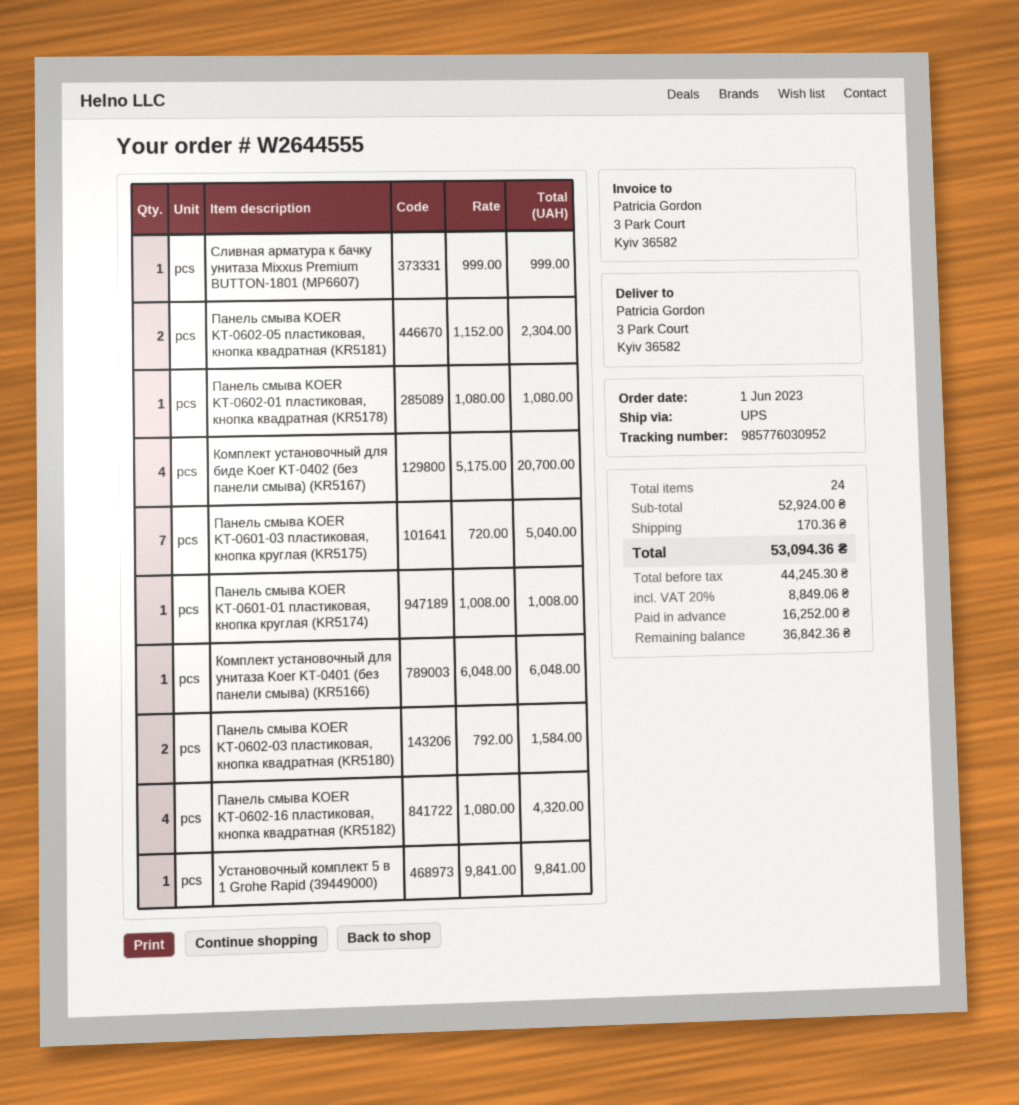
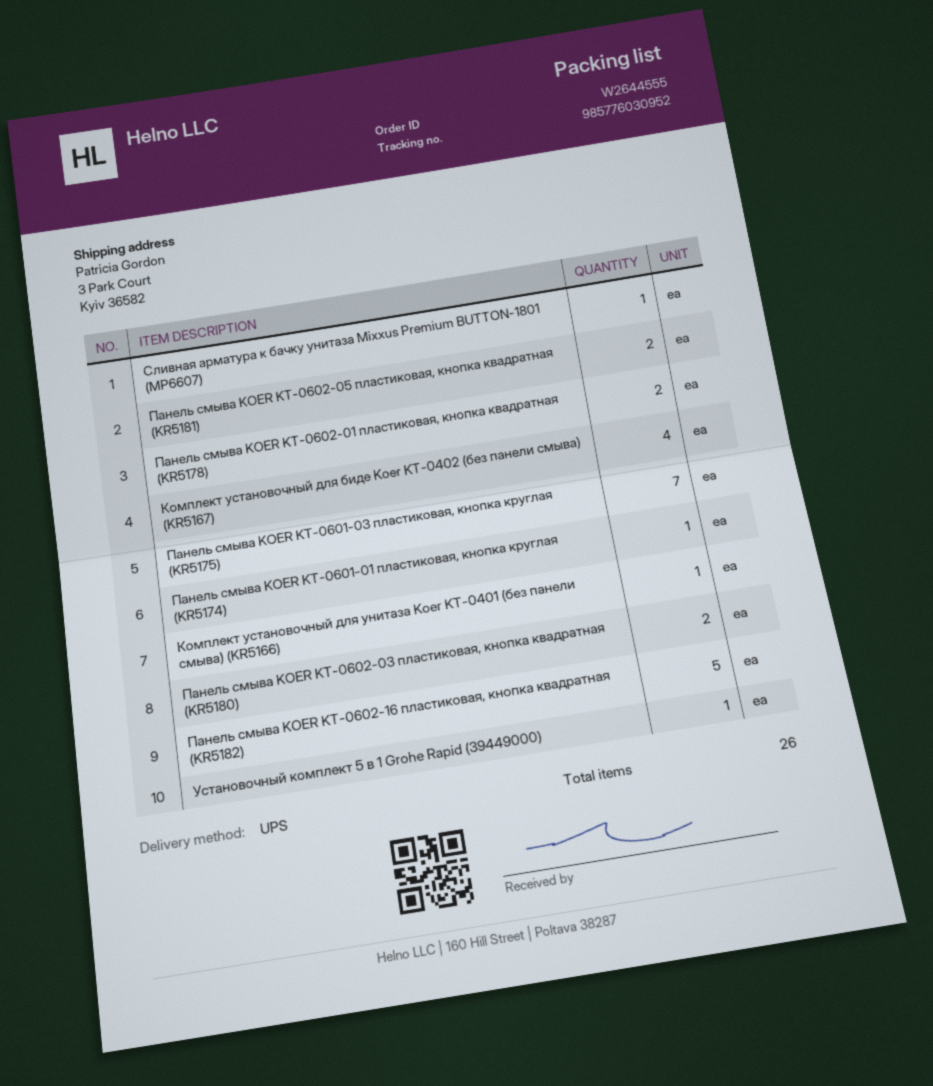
Панель смыва KOER KT-0602-01 пластиковая, кнопка квадратная (KR5178): 1 -> 2
Панель смыва KOER KT-0602-16 пластиковая, кнопка квадратная (KR5182): 4 -> 5
total quantity: 24 -> 26

